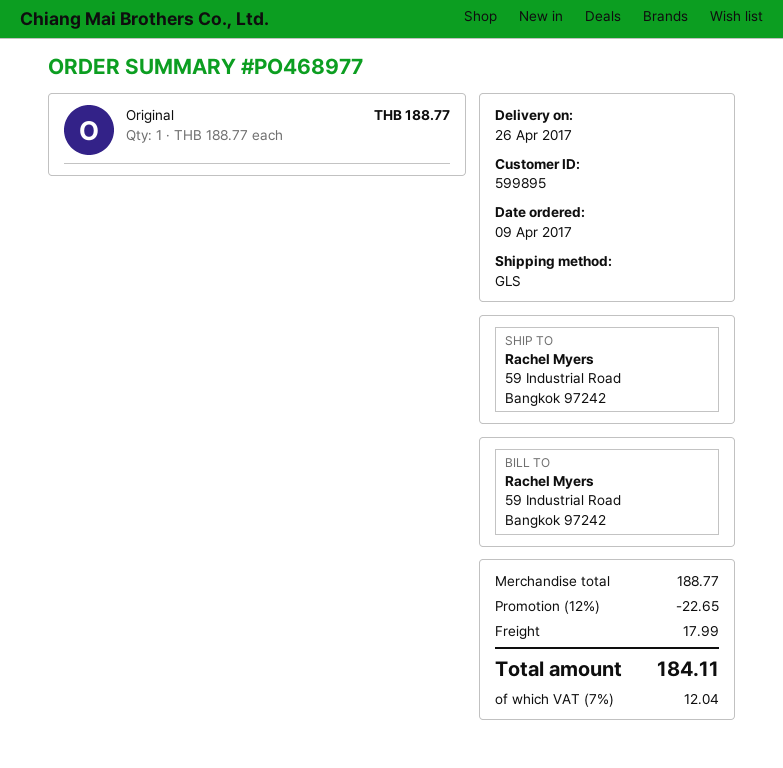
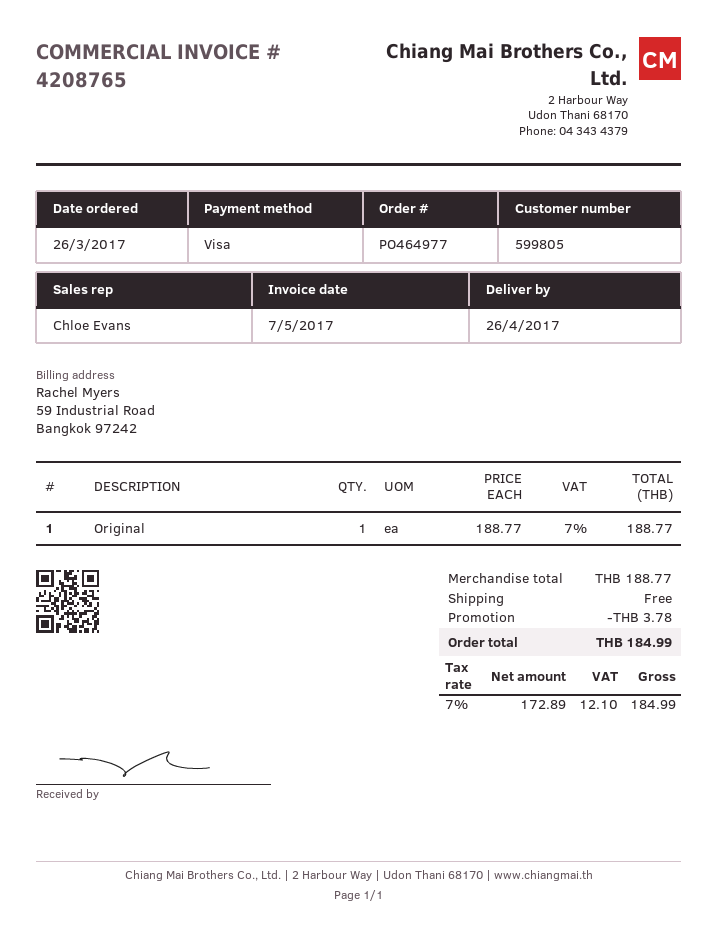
order number: PO468977 -> PO464977
order date: 2017-04-09 -> 2017-03-26
customer number: 599895 -> 599805
discount: 22.65 -> 3.78
shipping: 17.99 -> 0.00
tax: 7% = 12.04 -> 7% = 12.10
total: 184.11 -> 184.99

